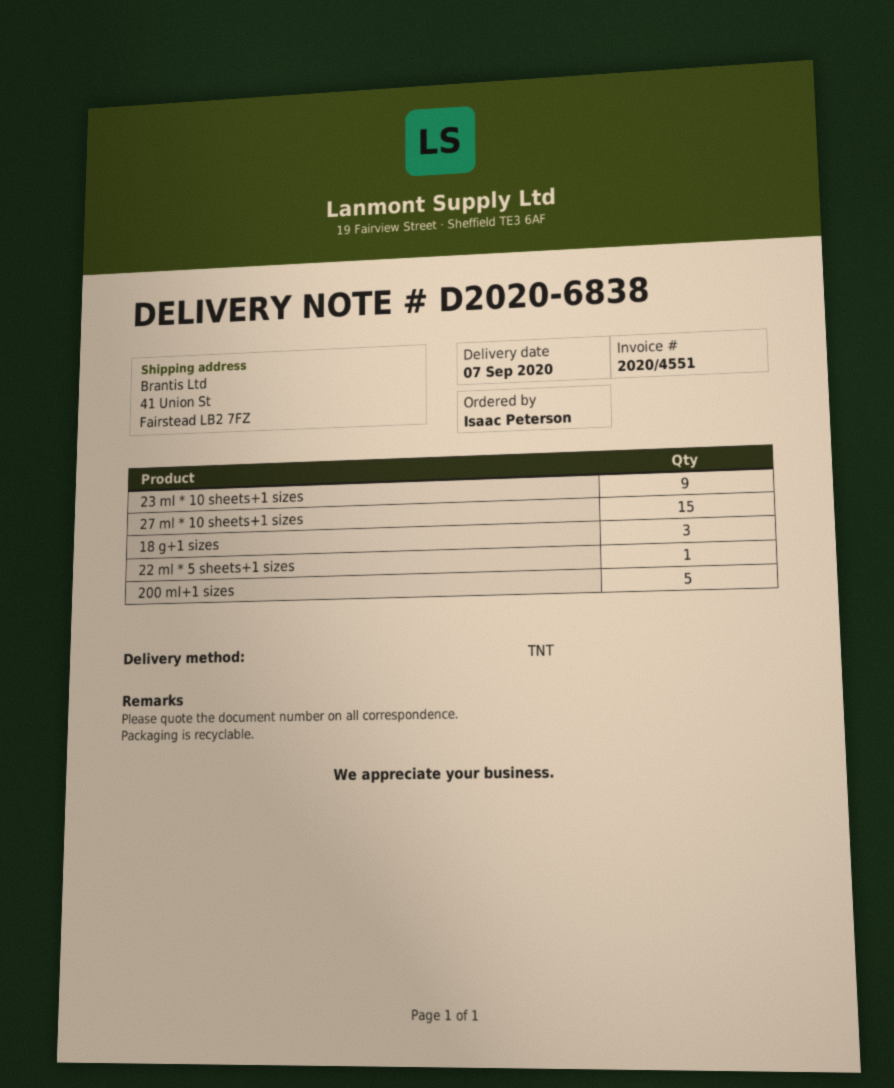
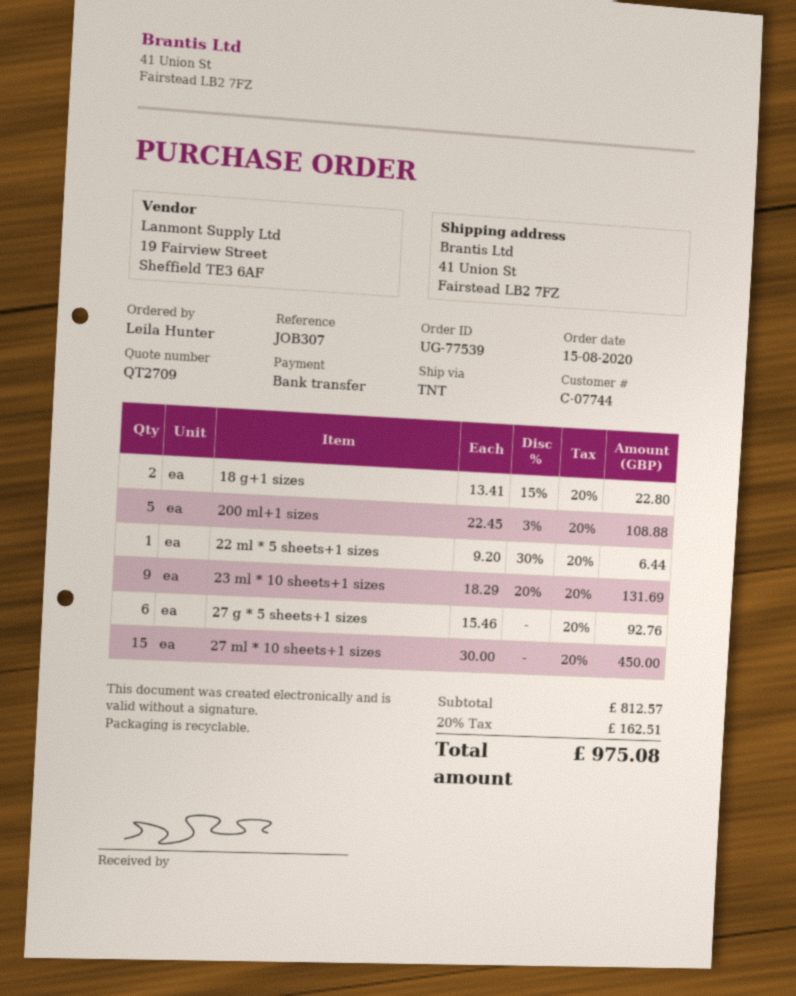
ordered by: Isaac Peterson -> Leila Hunter
18 g+1 sizes: 3 -> 2
27 g * 5 sheets+1 sizes: none -> 6

